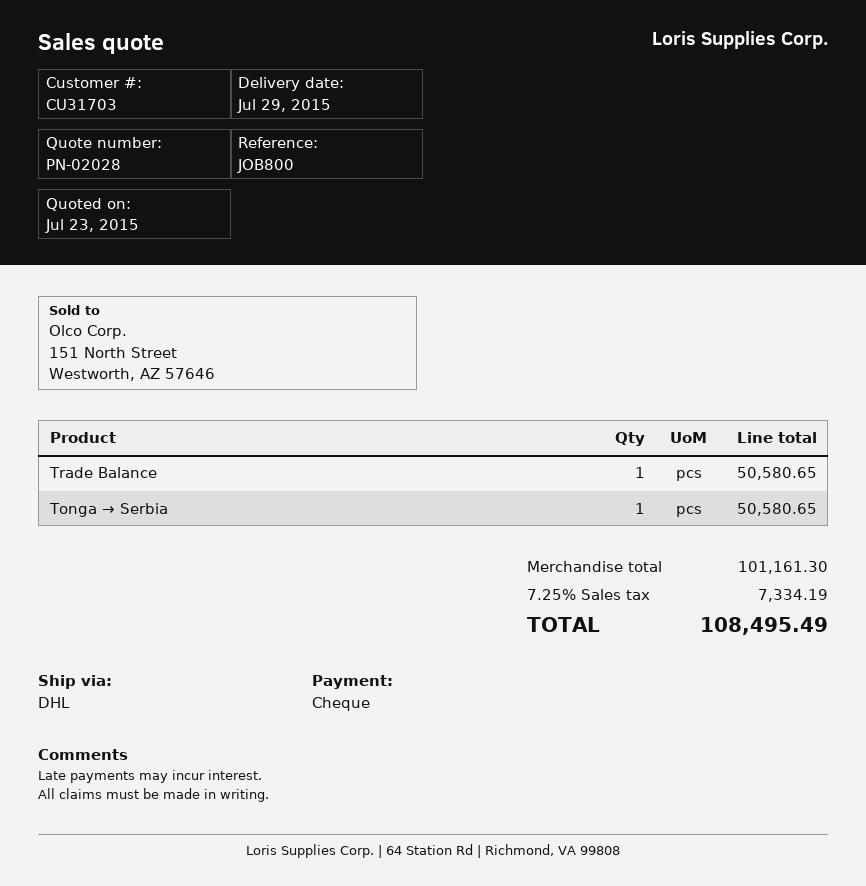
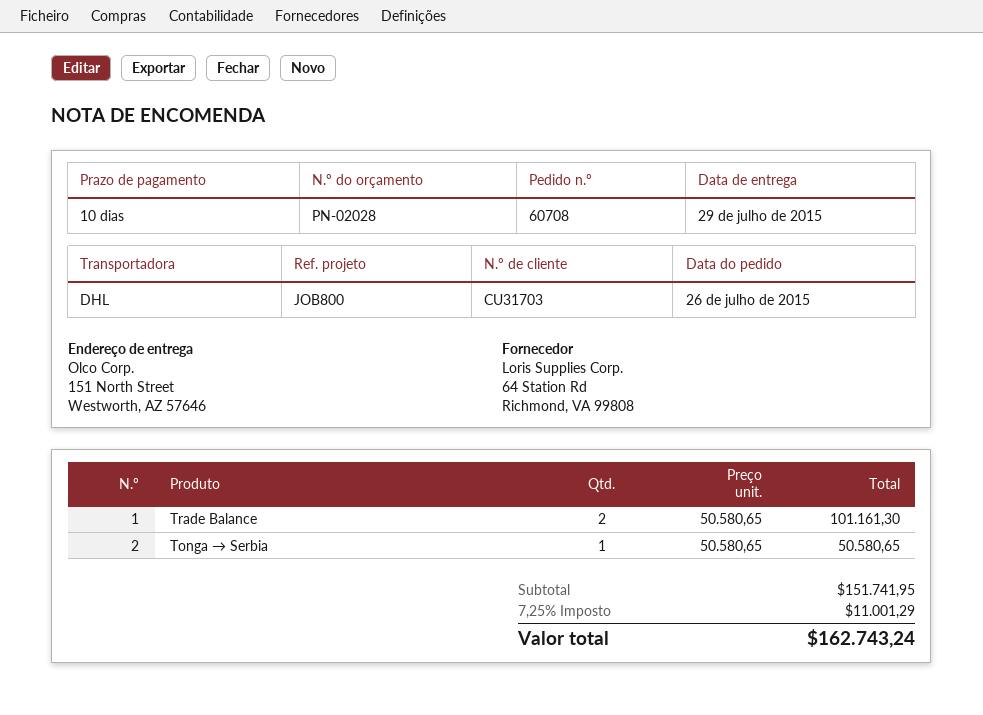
Trade Balance: 1 for 50580.65 -> 2 for 101161.30
subtotal: 101161.30 -> 151741.95
tax: 7.25% = 7334.19 -> 7.25% = 11001.29
total: 108495.49 -> 162743.24

